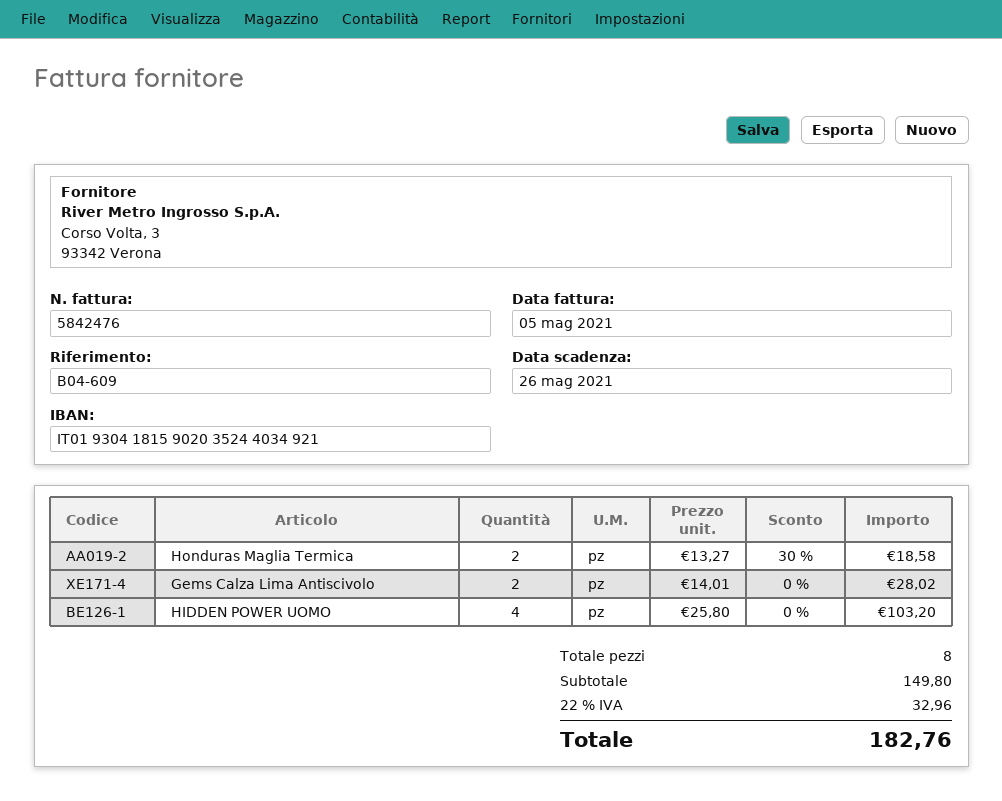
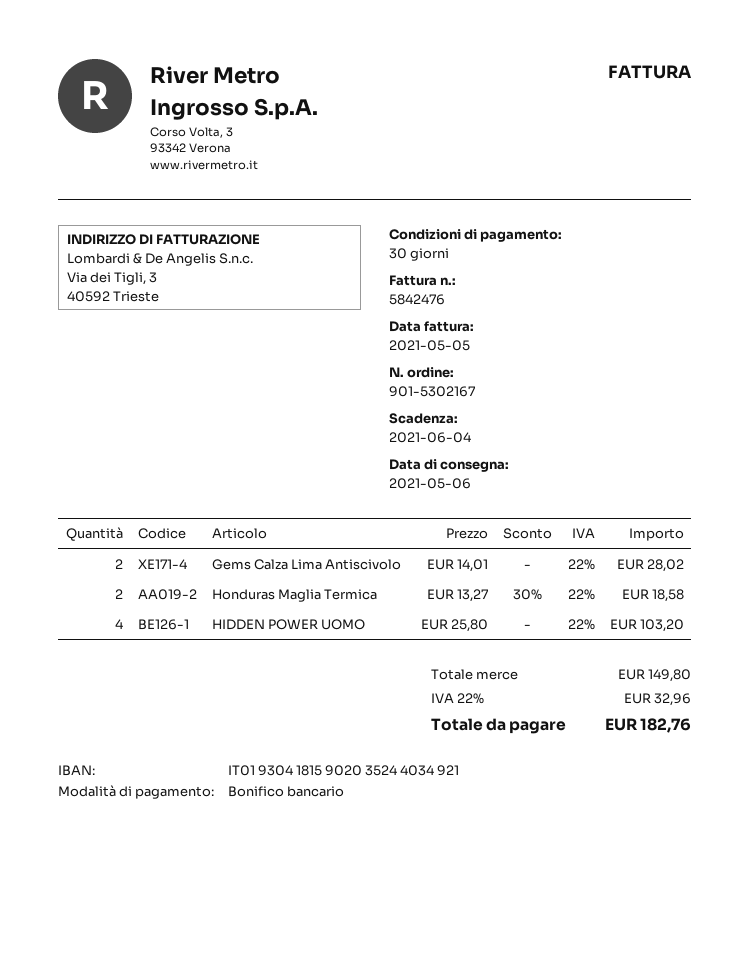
due date: 2021-05-26 -> 2021-06-04

